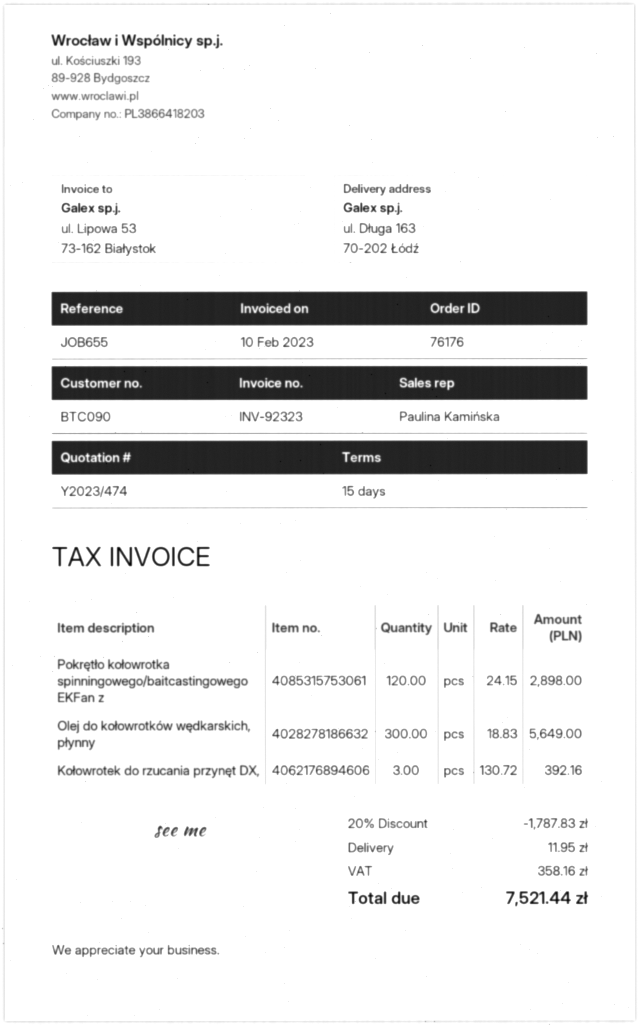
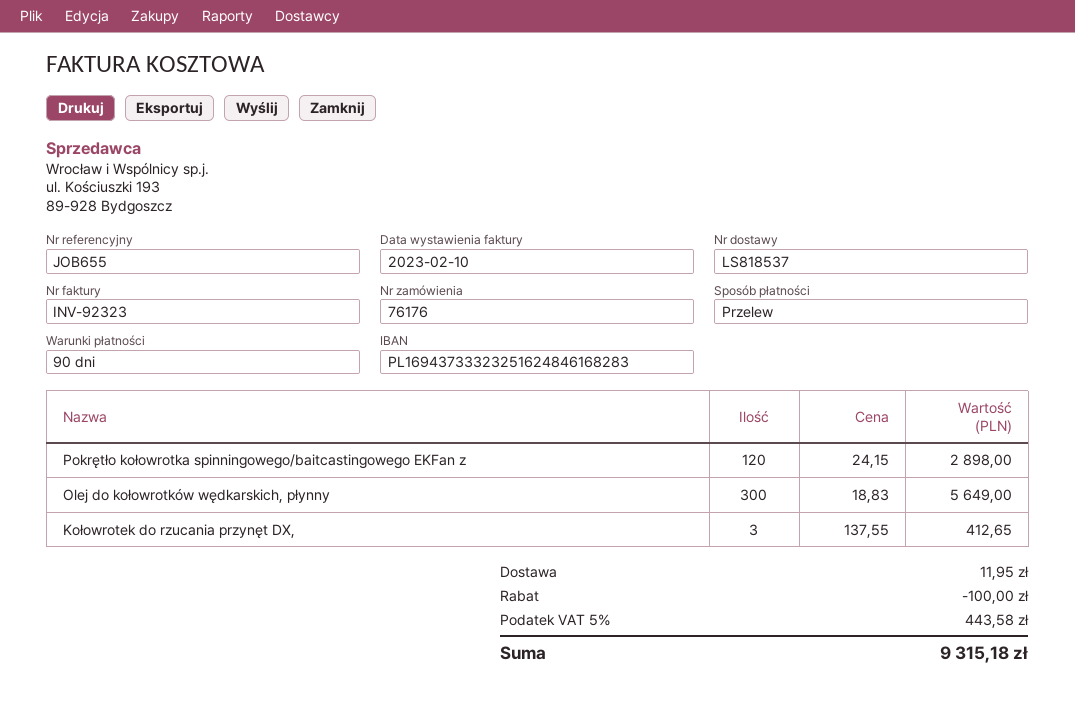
payment terms: 15 days -> 90 days
Kołowrotek do rzucania przynęt DX,: 3 x 130.72 = 392.16 -> 3 x 137.55 = 412.65
discount: 1787.83 -> 100.00
tax: 358.16 -> 443.58
total: 7521.44 -> 9315.18

